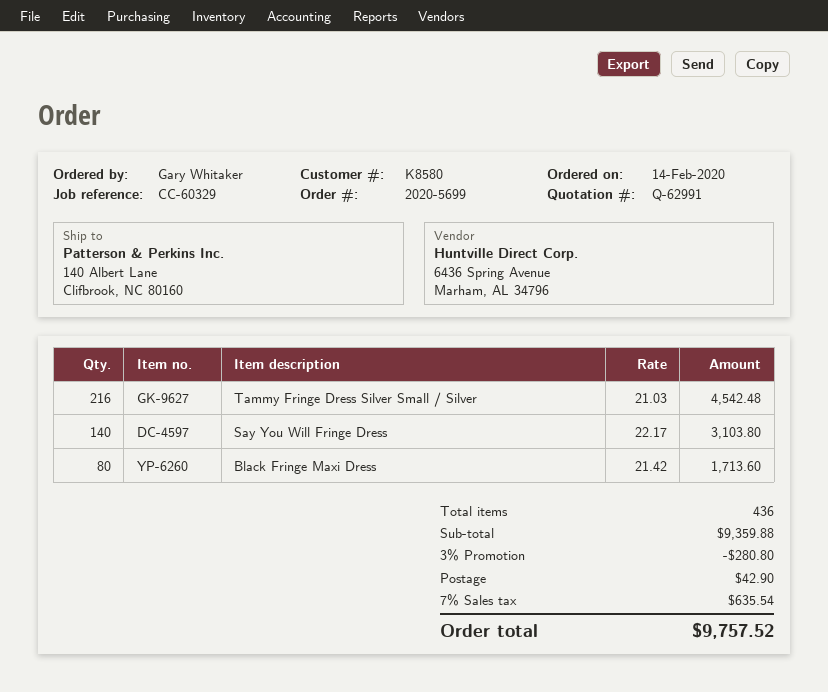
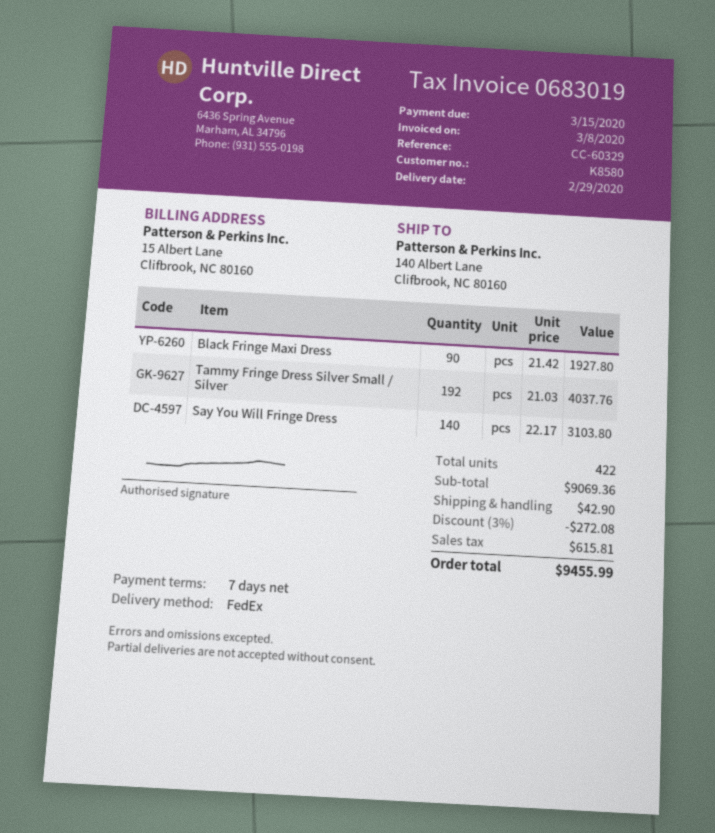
Tammy Fringe Dress Silver Small / Silver: 216 x 21.03 = 4542.48 -> 192 x 21.03 = 4037.76
Black Fringe Maxi Dress: 80 x 21.42 = 1713.60 -> 90 x 21.42 = 1927.80
total quantity: 436 -> 422
subtotal: 9359.88 -> 9069.36
discount: 3% = 280.80 -> 3% = 272.08
tax: 635.54 -> 615.81
total: 9757.52 -> 9455.99

